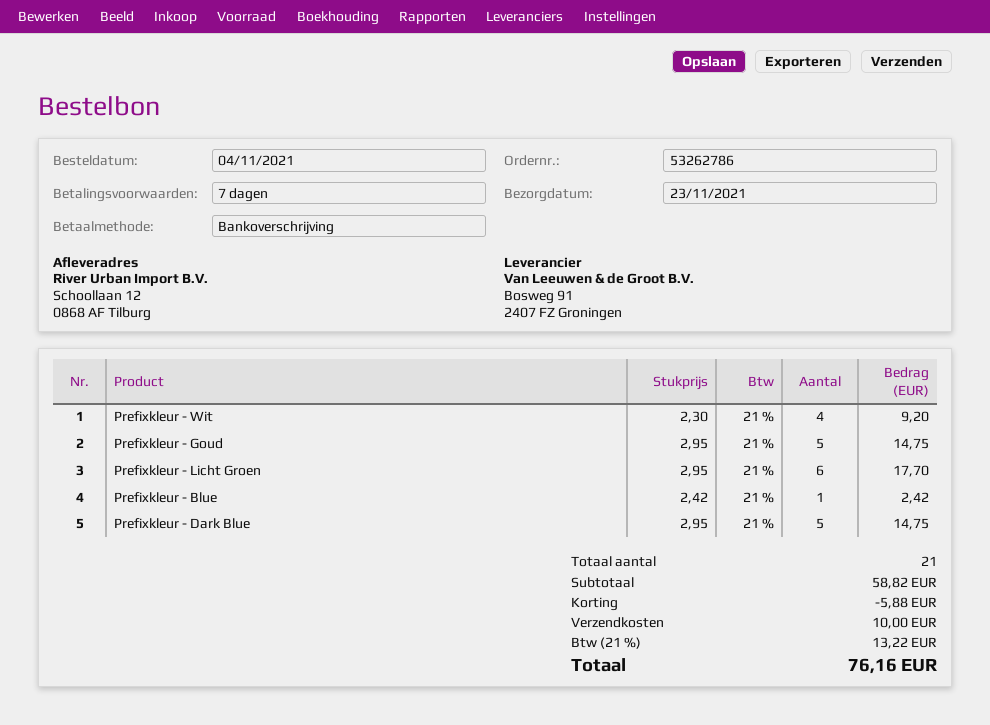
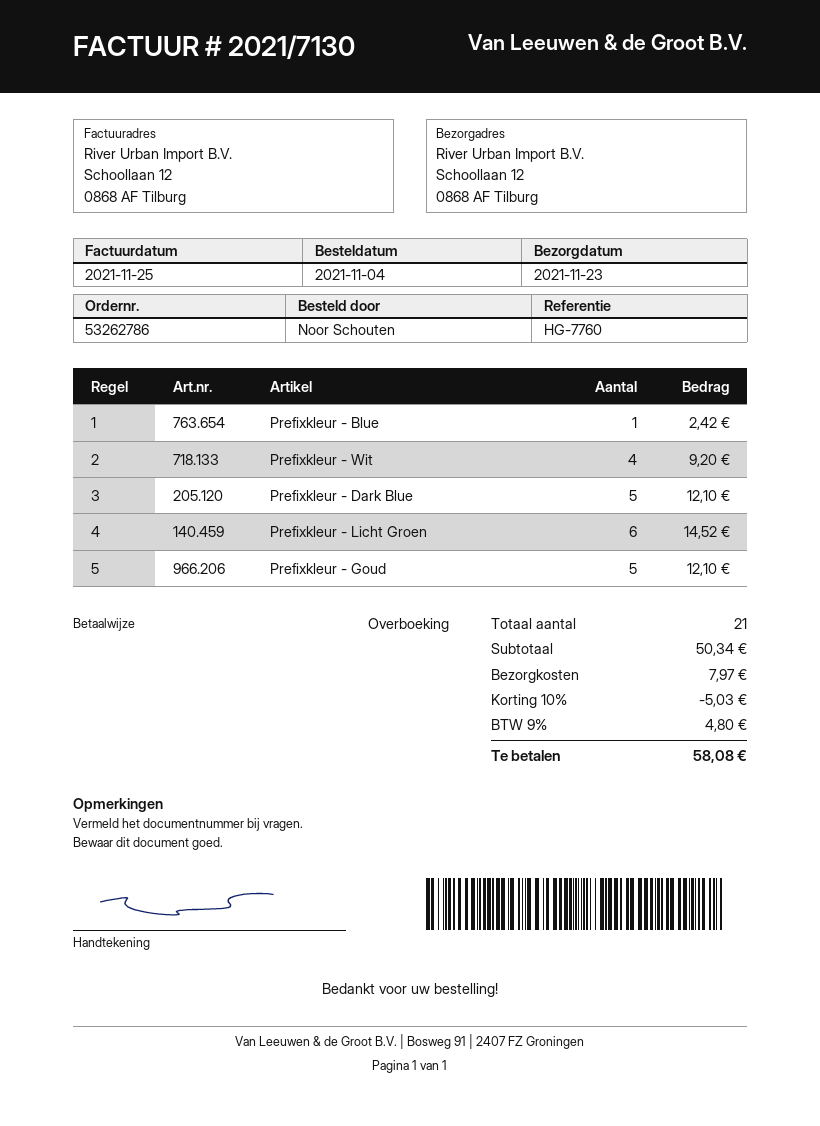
Prefixkleur - Goud: 5 for 14.75 -> 5 for 12.10
Prefixkleur - Licht Groen: 6 for 17.70 -> 6 for 14.52
Prefixkleur - Dark Blue: 5 for 14.75 -> 5 for 12.10
subtotal: 58.82 -> 50.34
discount: 5.88 -> 5.03
shipping: 10.00 -> 7.97
tax: 21% = 13.22 -> 9% = 4.80
total: 76.16 -> 58.08

